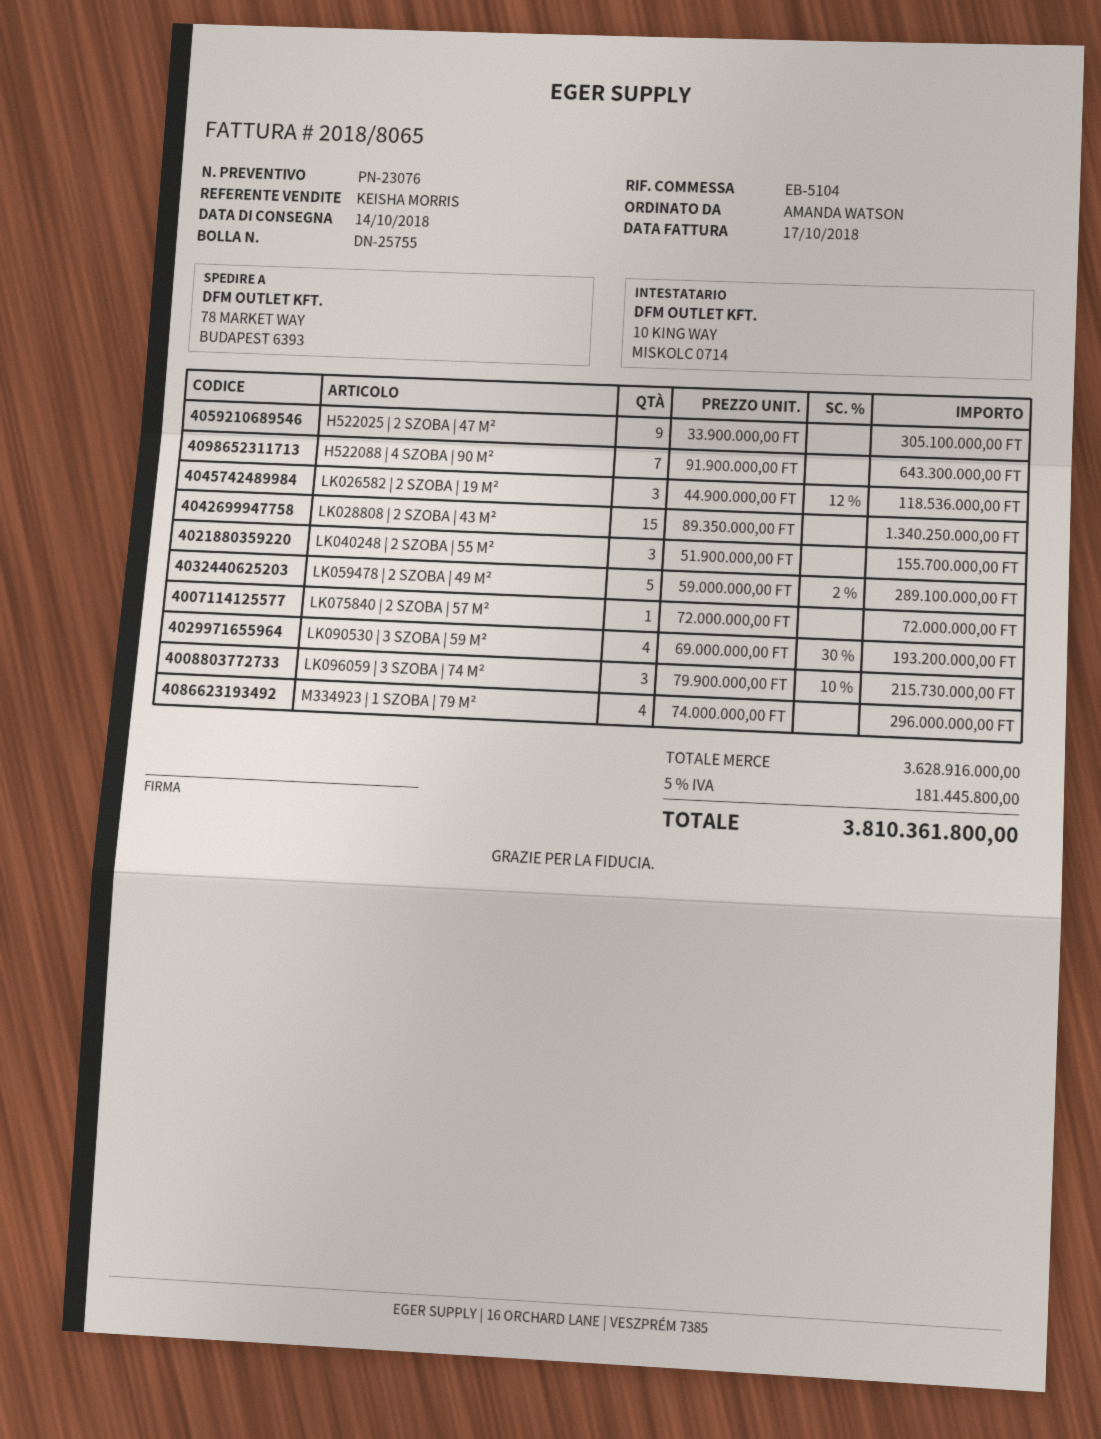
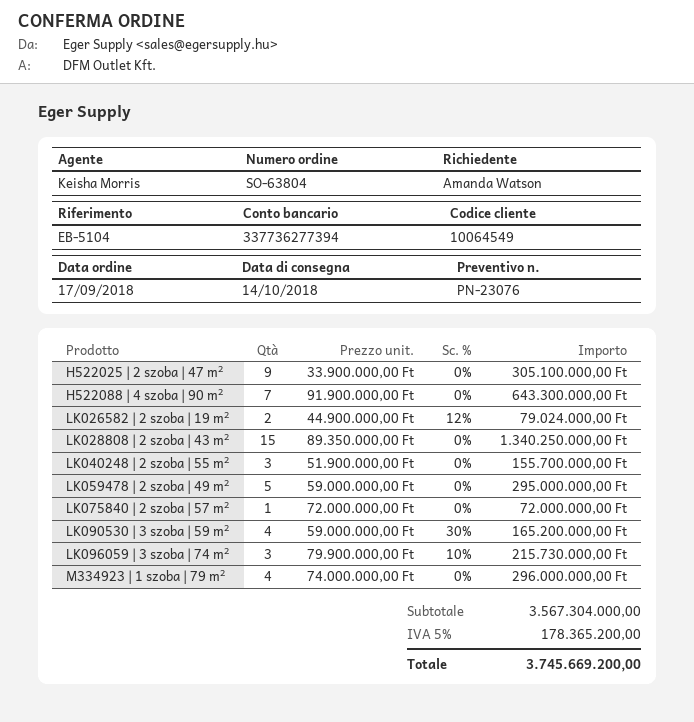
LK026582 | 2 SZOBA | 19 M²: 3 x 44900000.00 - 12% = 118536000.00 -> 2 x 44900000.00 - 12% = 79024000.00
LK059478 | 2 SZOBA | 49 M²: 5 x 59000000.00 - 2% = 289100000.00 -> 5 x 59000000.00 = 295000000.00
LK090530 | 3 SZOBA | 59 M²: 4 x 69000000.00 - 30% = 193200000.00 -> 4 x 59000000.00 - 30% = 165200000.00
subtotal: 3628916000.00 -> 3567304000.00
tax: 5% = 181445800.00 -> 5% = 178365200.00
total: 3810361800.00 -> 3745669200.00

